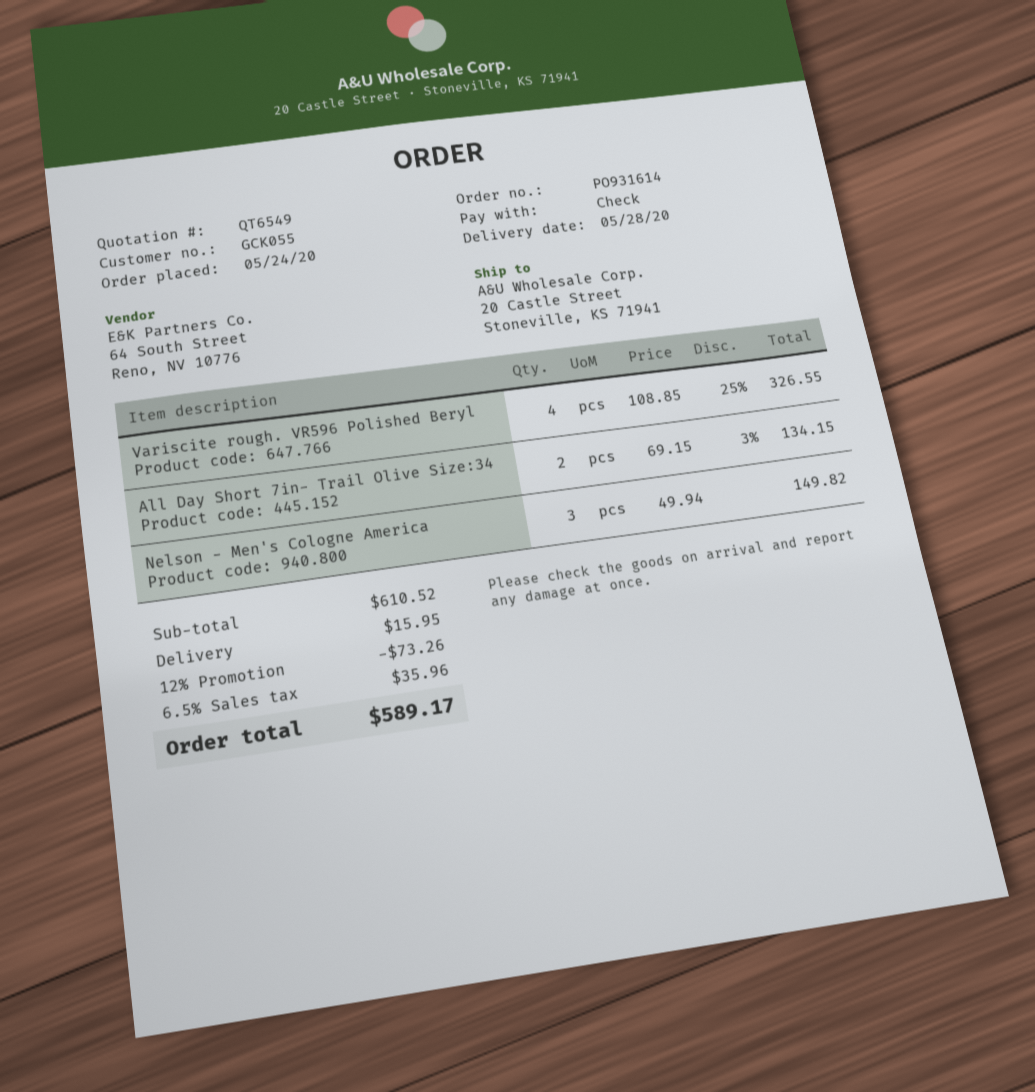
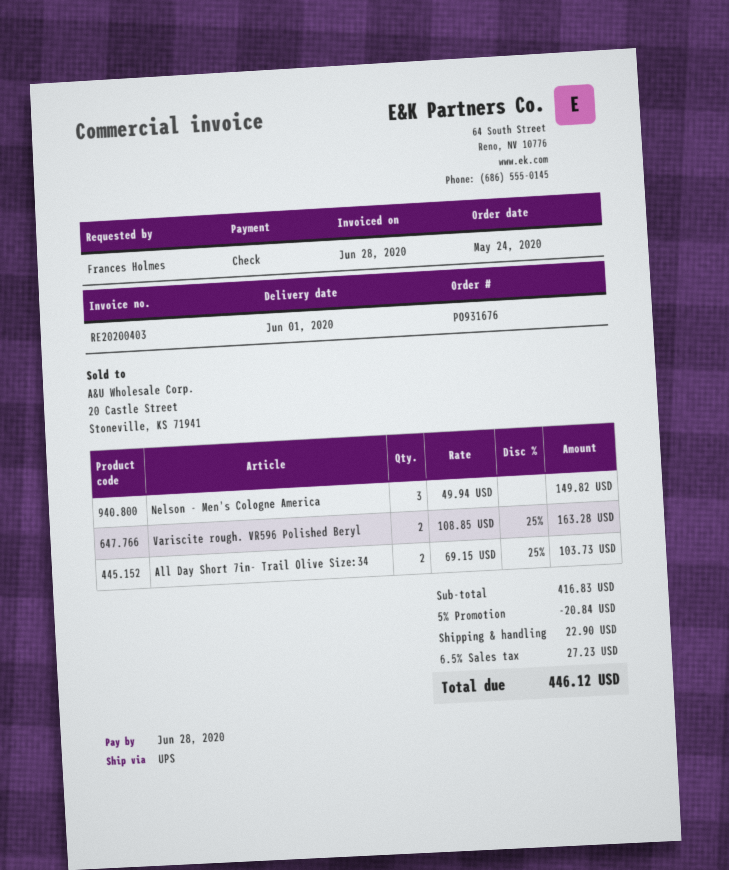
order number: PO931614 -> PO931676
delivery date: 2020-05-28 -> 2020-06-01
Variscite rough. VR596 Polished Beryl: 4 x 108.85 - 25% = 326.55 -> 2 x 108.85 - 25% = 163.28
All Day Short 7in- Trail Olive Size:34: 2 x 69.15 - 3% = 134.15 -> 2 x 69.15 - 25% = 103.73
subtotal: 610.52 -> 416.83
discount: 12% = 73.26 -> 5% = 20.84
shipping: 15.95 -> 22.90
tax: 6.5% = 35.96 -> 6.5% = 27.23
total: 589.17 -> 446.12

